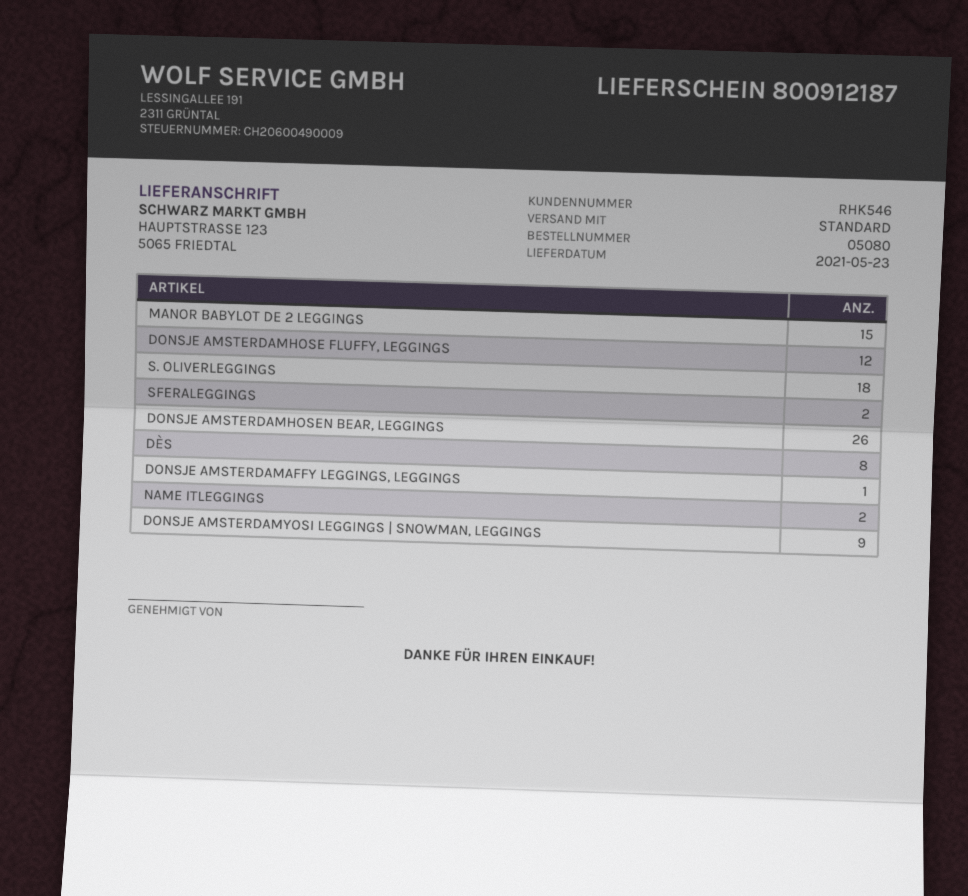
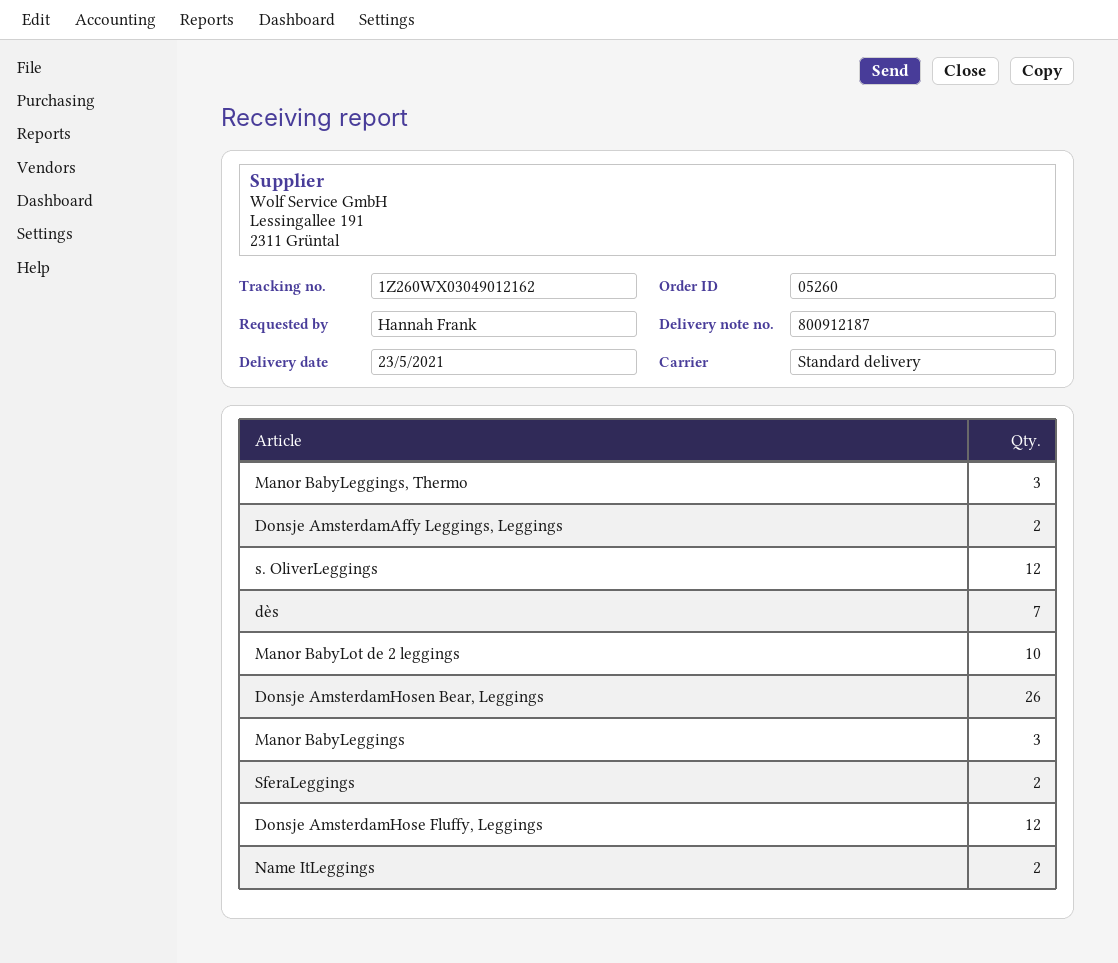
order number: 05080 -> 05260
MANOR BABYLOT DE 2 LEGGINGS: 15 -> 10
S. OLIVERLEGGINGS: 18 -> 12
DÈS: 8 -> 7
DONSJE AMSTERDAMAFFY LEGGINGS, LEGGINGS: 1 -> 2
DONSJE AMSTERDAMYOSI LEGGINGS | SNOWMAN, LEGGINGS: 9 -> none
Manor BabyLeggings, Thermo: none -> 3
Manor BabyLeggings: none -> 3

